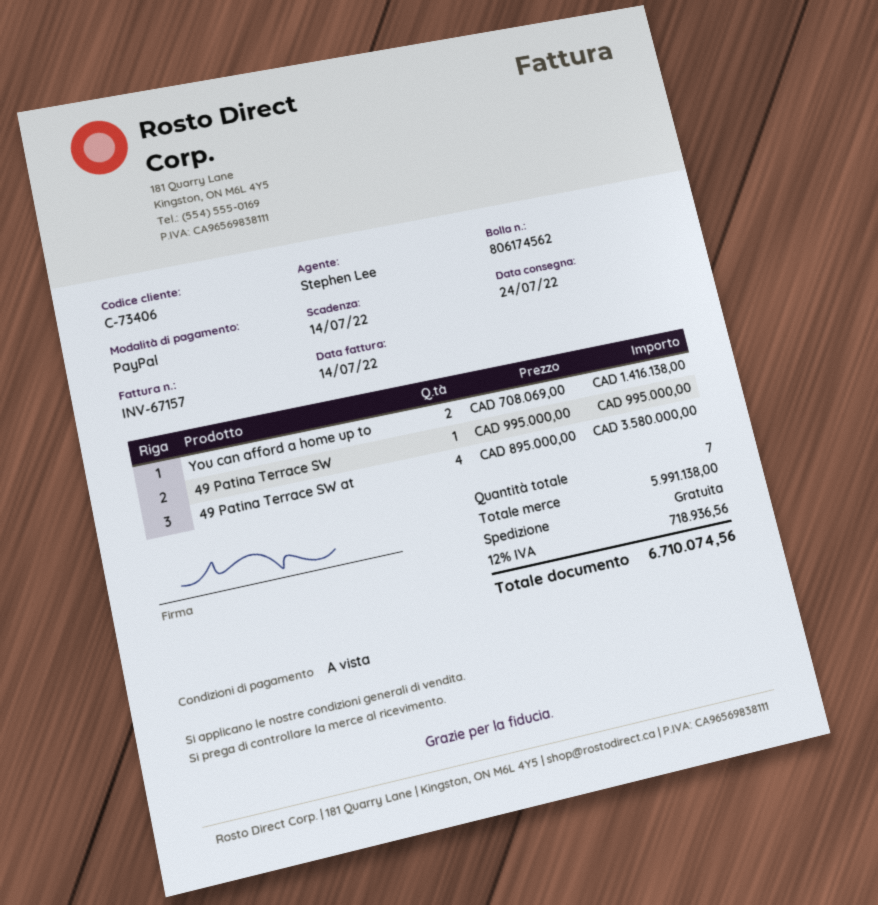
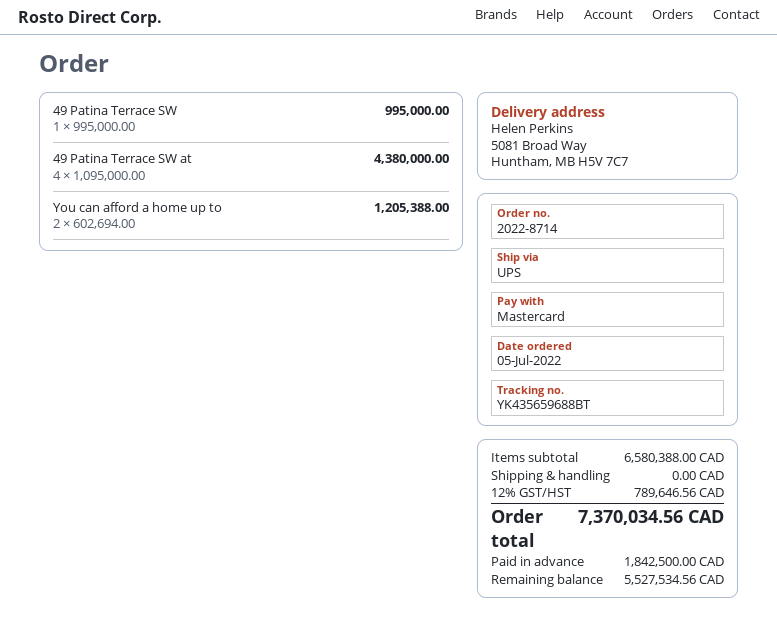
payment method: PayPal -> Mastercard
You can afford a home up to: 2 x 708069.00 = 1416138.00 -> 2 x 602694.00 = 1205388.00
49 Patina Terrace SW at: 4 x 895000.00 = 3580000.00 -> 4 x 1095000.00 = 4380000.00
subtotal: 5991138.00 -> 6580388.00
tax: 12% = 718936.56 -> 12% = 789646.56
total: 6710074.56 -> 7370034.56

